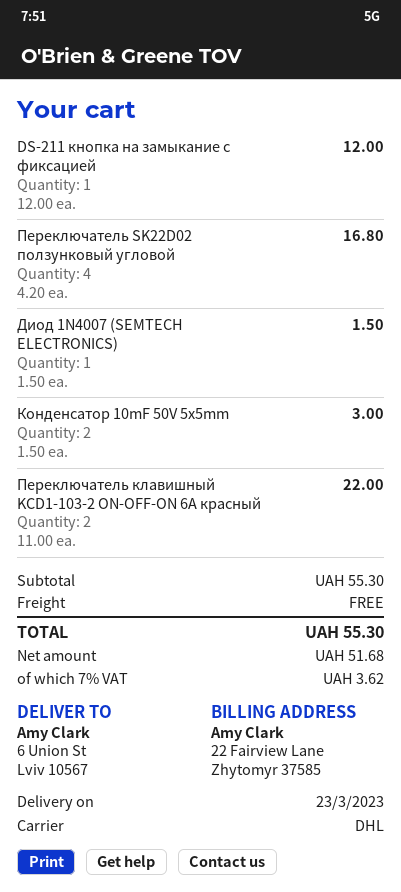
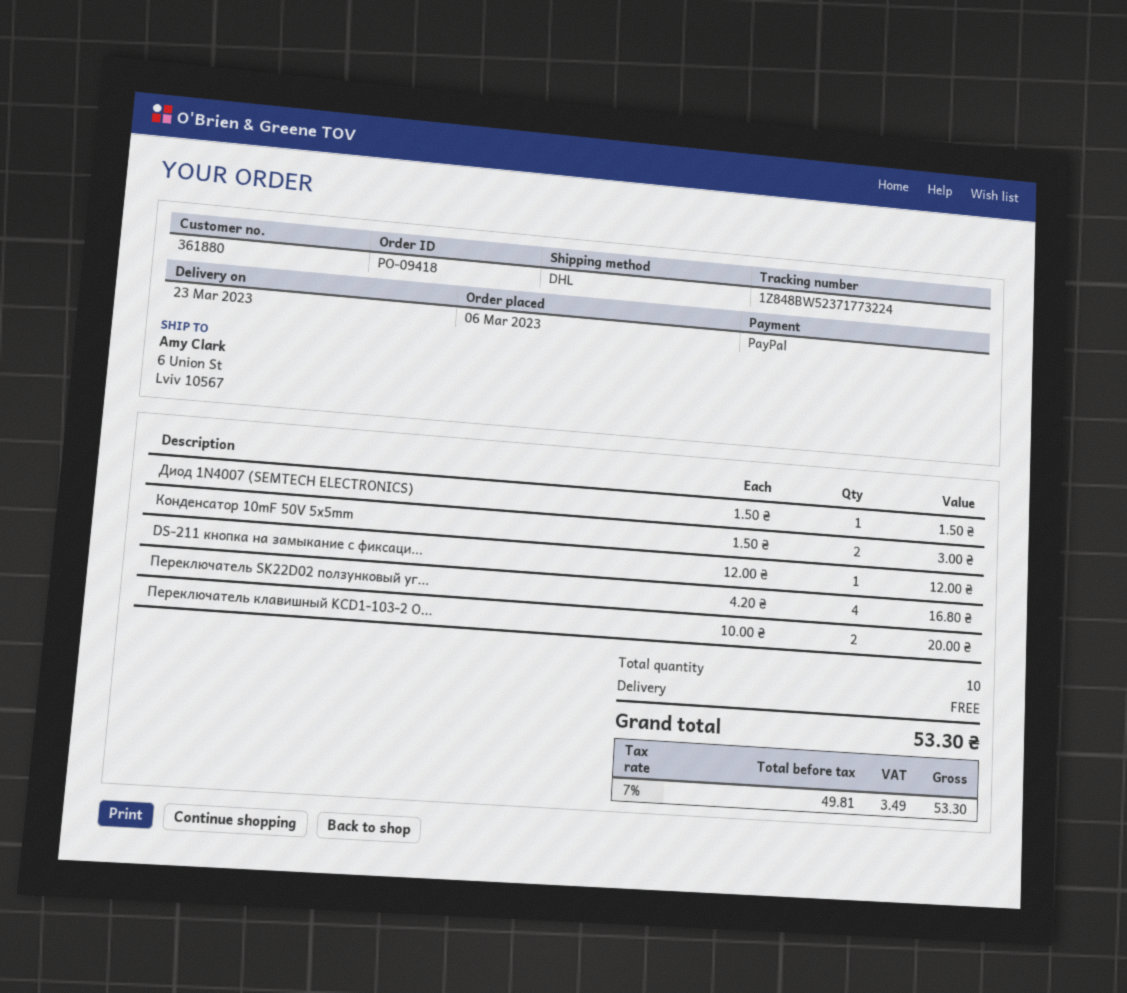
Переключатель клавишный KCD1-103-2 ON-OFF-ON 6A красный: 2 x 11.00 = 22.00 -> 2 x 10.00 = 20.00
net: 51.68 -> 49.81
tax: 7% = 3.62 -> 7% = 3.49
total: 55.30 -> 53.30

